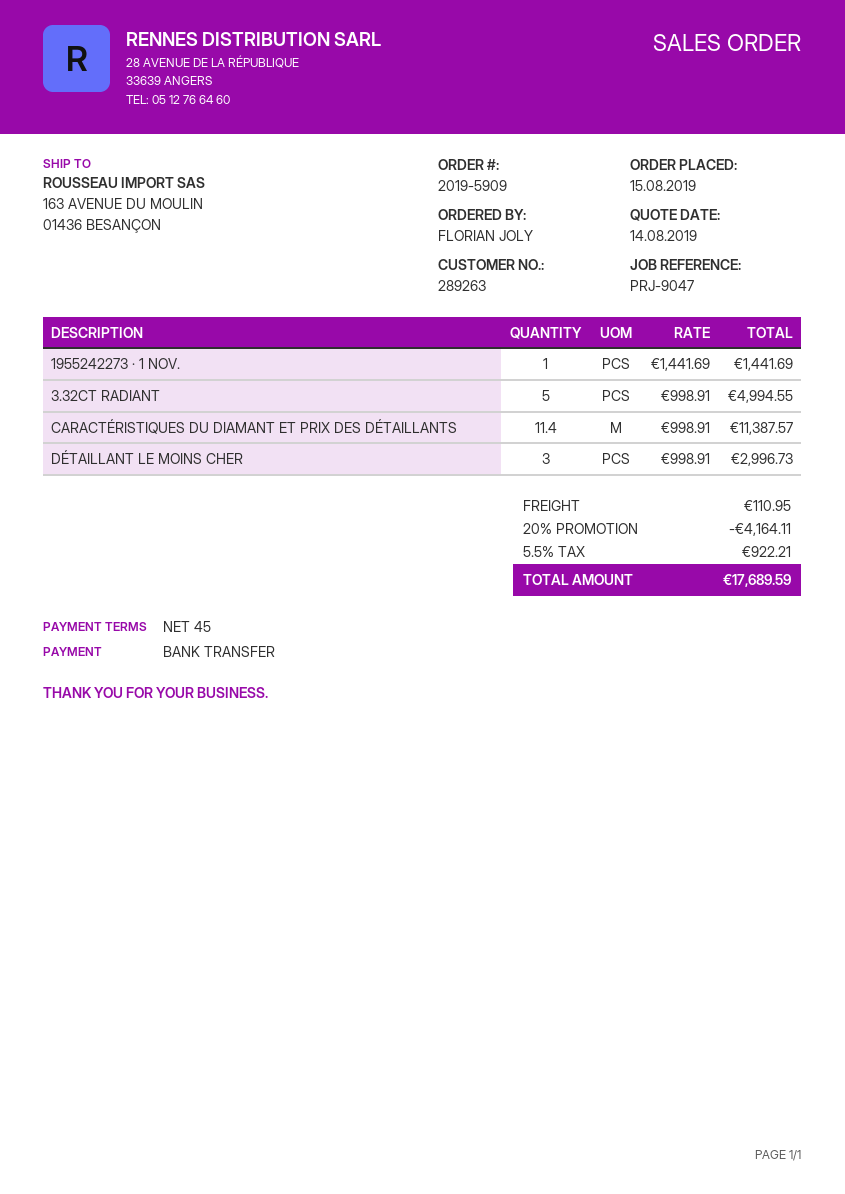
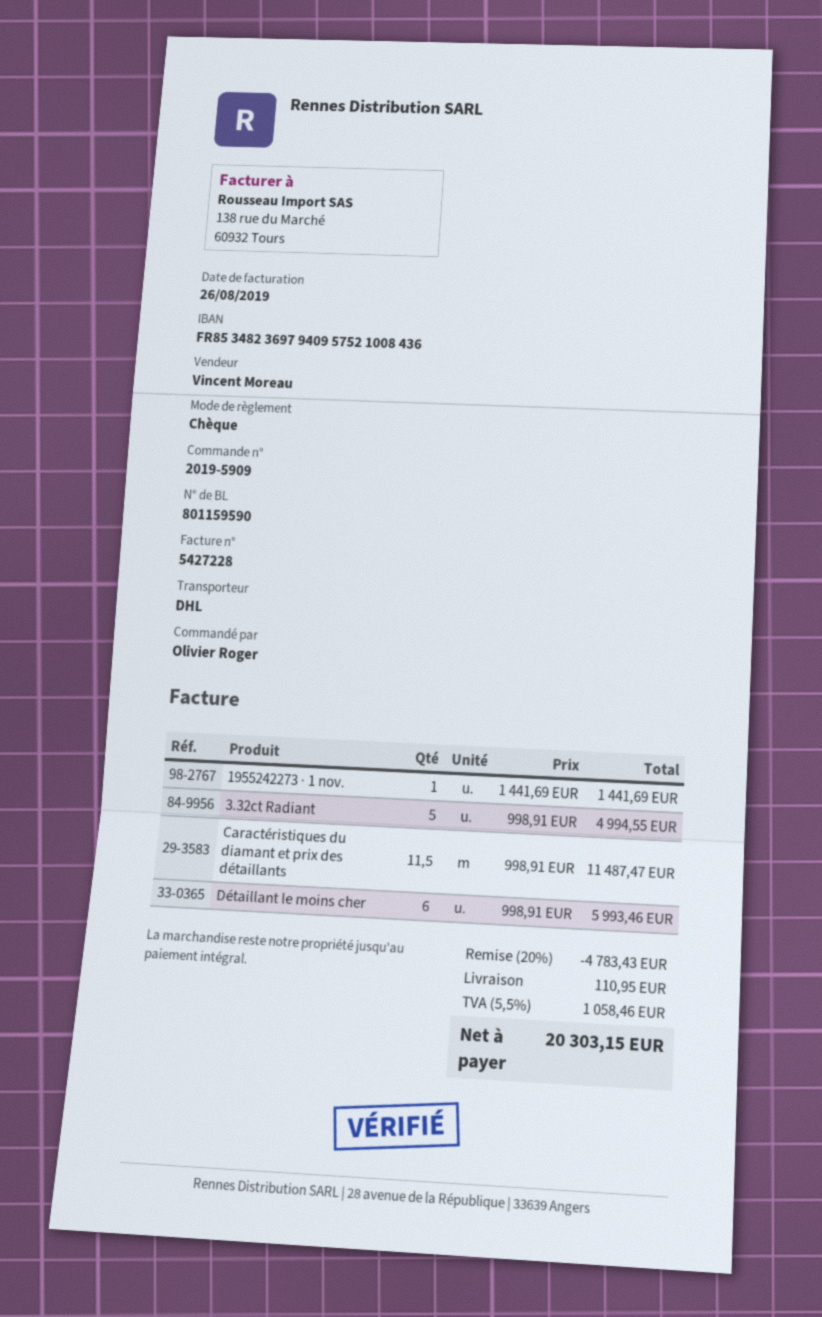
ordered by: FLORIAN JOLY -> Olivier Roger
payment method: bank transfer -> cheque
CARACTÉRISTIQUES DU DIAMANT ET PRIX DES DÉTAILLANTS: 11.4 x 998.91 = 11387.57 -> 11.5 x 998.91 = 11487.47
DÉTAILLANT LE MOINS CHER: 3 x 998.91 = 2996.73 -> 6 x 998.91 = 5993.46
discount: 20% = 4164.11 -> 20% = 4783.43
tax: 5.5% = 922.21 -> 5.5% = 1058.46
total: 17689.59 -> 20303.15

